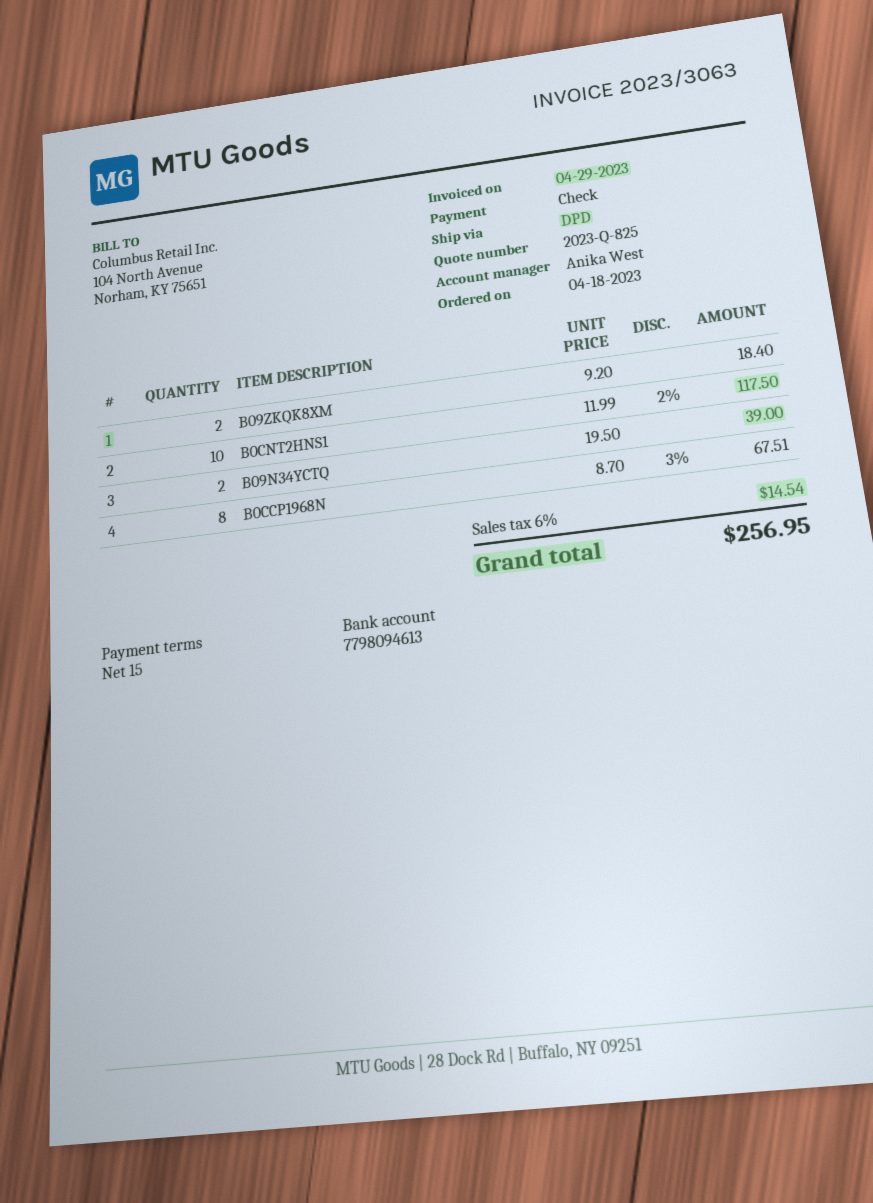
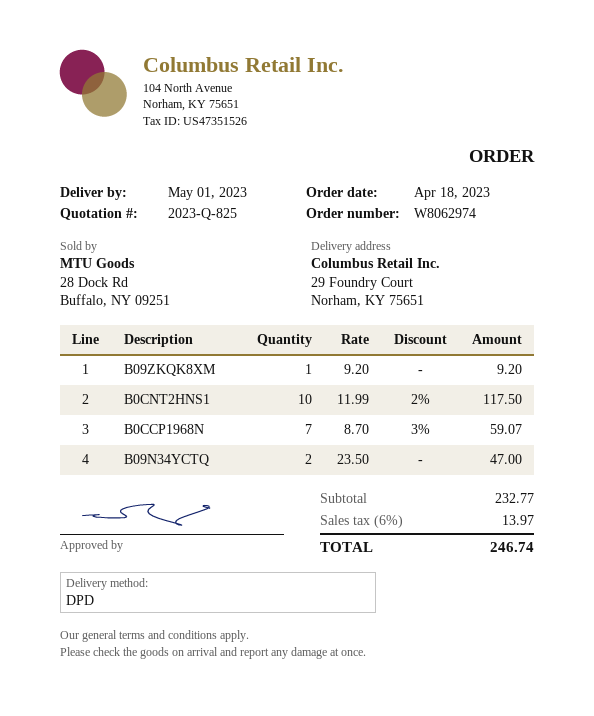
B09ZKQK8XM: 2 x 9.20 = 18.40 -> 1 x 9.20 = 9.20
B09N34YCTQ: 2 x 19.50 = 39.00 -> 2 x 23.50 = 47.00
B0CCP1968N: 8 x 8.70 - 3% = 67.51 -> 7 x 8.70 - 3% = 59.07
tax: 6% = 14.54 -> 6% = 13.97
total: 256.95 -> 246.74

